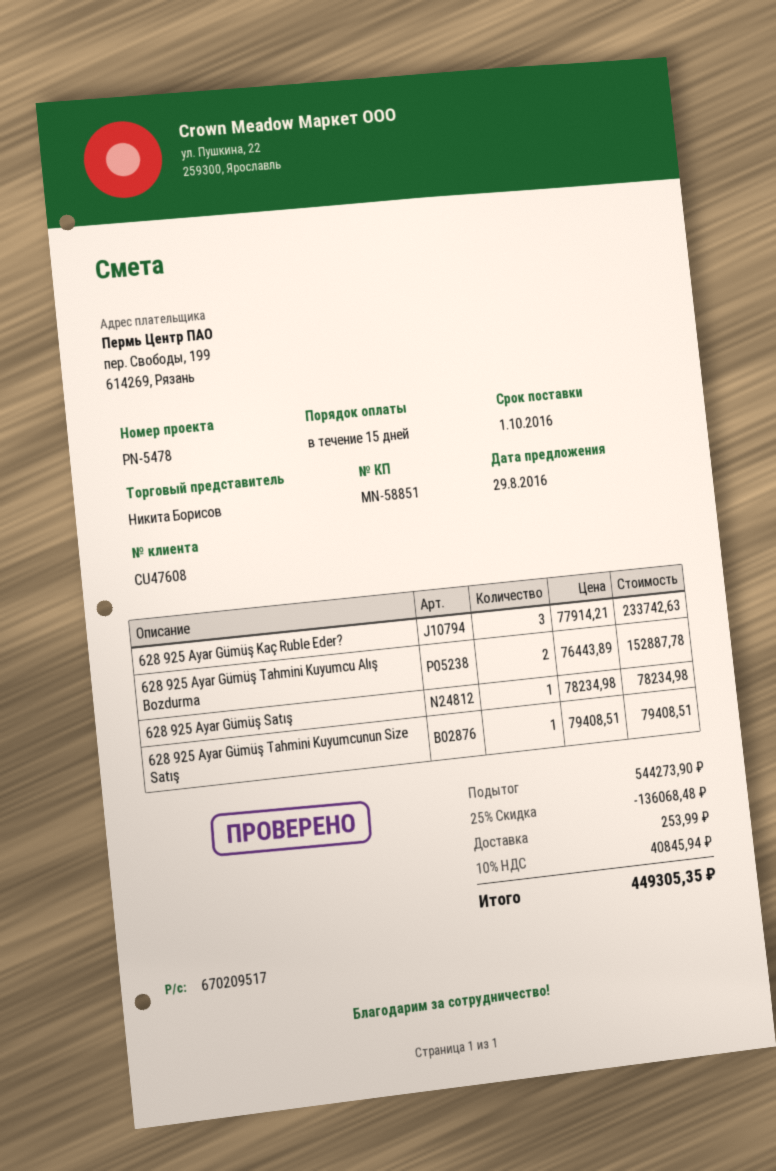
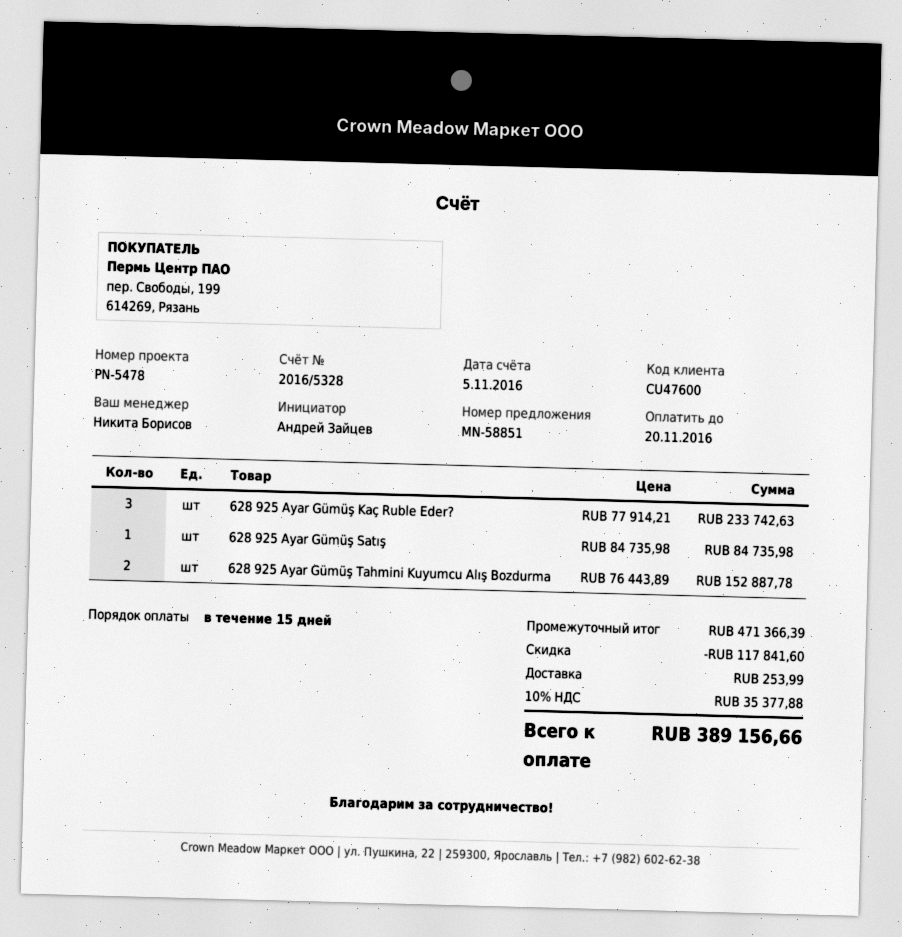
customer number: CU47608 -> CU47600
628 925 Ayar Gümüş Satış: 1 x 78234.98 = 78234.98 -> 1 x 84735.98 = 84735.98
628 925 Ayar Gümüş Tahmini Kuyumcunun Size Satış: 1 x 79408.51 = 79408.51 -> none
subtotal: 544273.90 -> 471366.39
discount: 136068.48 -> 117841.60
tax: 10% = 40845.94 -> 10% = 35377.88
total: 449305.35 -> 389156.66

